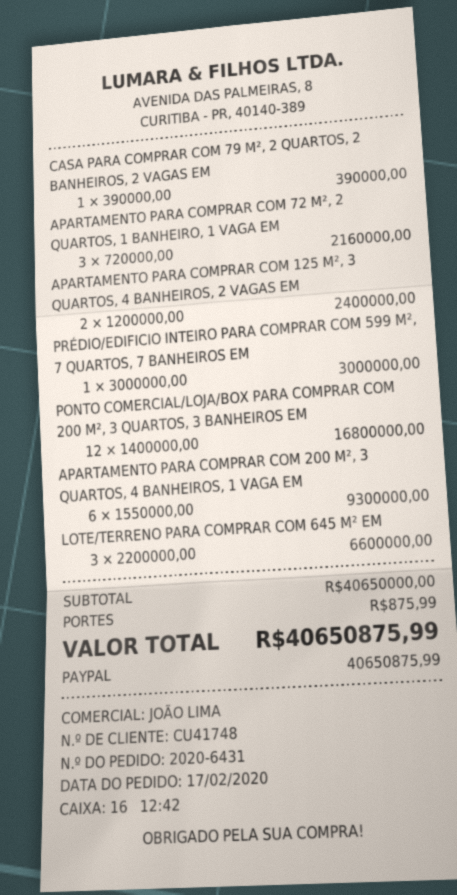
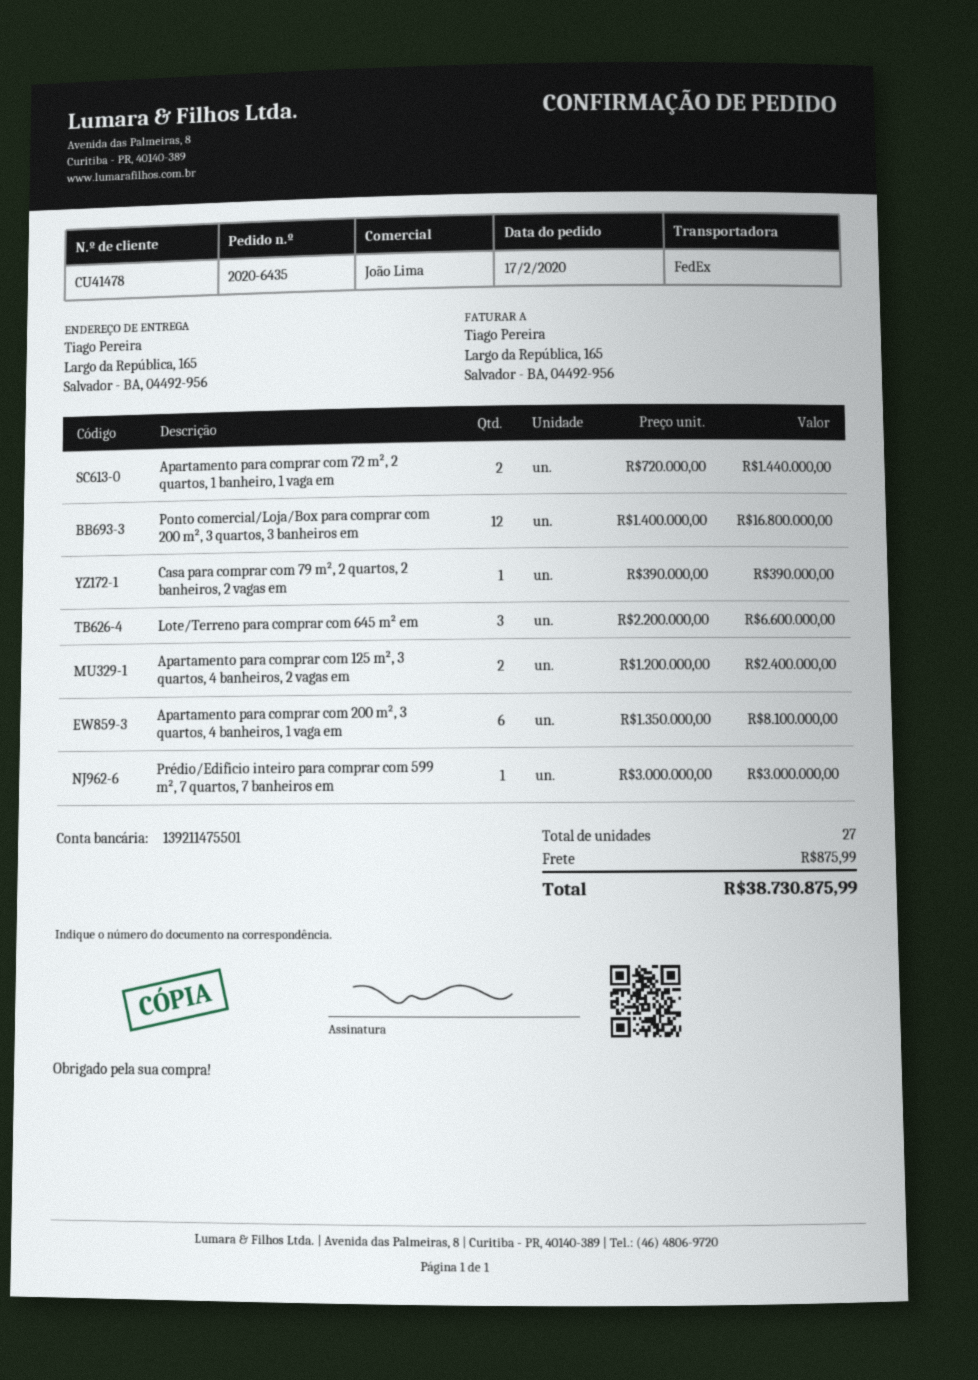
order number: 2020-6431 -> 2020-6435
customer number: CU41748 -> CU41478
APARTAMENTO PARA COMPRAR COM 72 M², 2 QUARTOS, 1 BANHEIRO, 1 VAGA EM: 3 x 720000.00 = 2160000.00 -> 2 x 720000.00 = 1440000.00
APARTAMENTO PARA COMPRAR COM 200 M², 3 QUARTOS, 4 BANHEIROS, 1 VAGA EM: 6 x 1550000.00 = 9300000.00 -> 6 x 1350000.00 = 8100000.00
total: 40650875.99 -> 38730875.99

